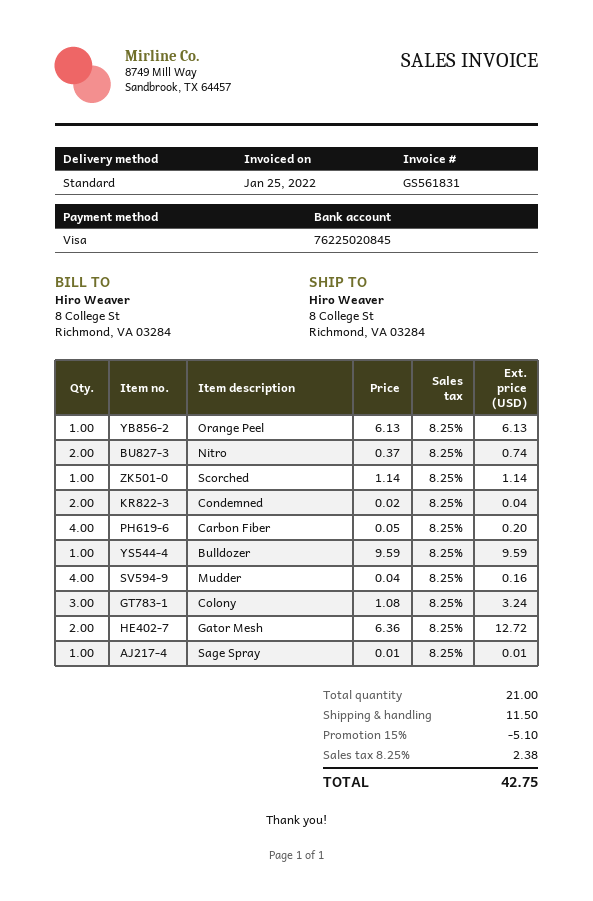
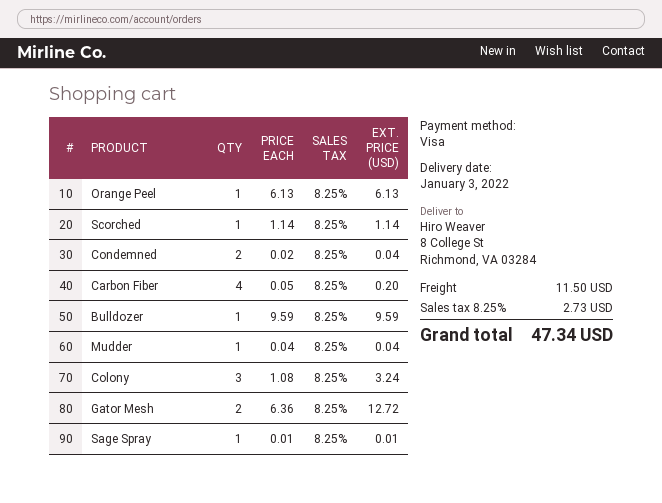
Nitro: 2 x 0.37 = 0.74 -> none
Mudder: 4 x 0.04 = 0.16 -> 1 x 0.04 = 0.04
discount: 15% = 5.10 -> none
tax: 8.25% = 2.38 -> 8.25% = 2.73
total: 42.75 -> 47.34

